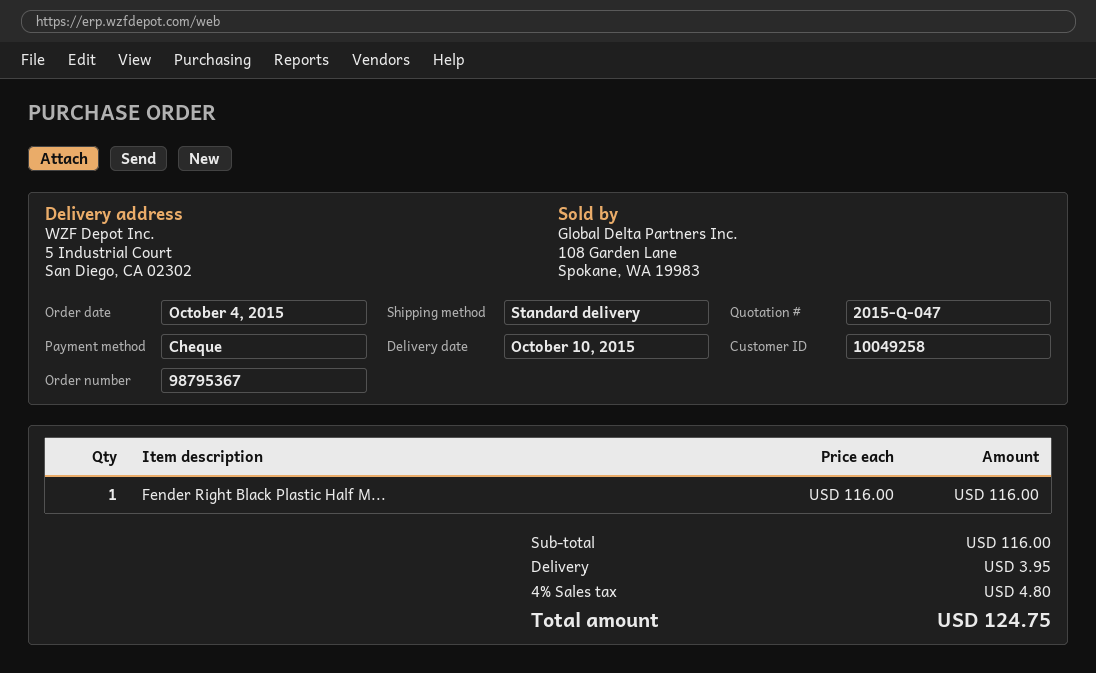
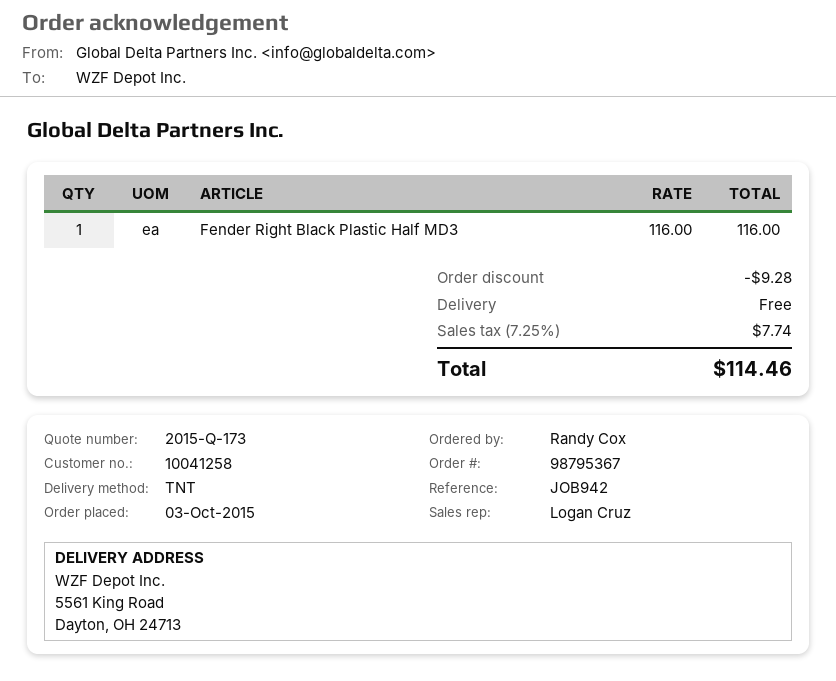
quote number: 2015-Q-047 -> 2015-Q-173
order date: 2015-10-04 -> 2015-10-03
customer number: 10049258 -> 10041258
shipping method: standard -> TNT
ship to: 5 Industrial Court, San Diego, CA 02302 -> 5561 King Road, Dayton, OH 24713
discount: none -> 9.28
shipping: 3.95 -> 0.00
tax: 4% = 4.80 -> 7.25% = 7.74
total: 124.75 -> 114.46

